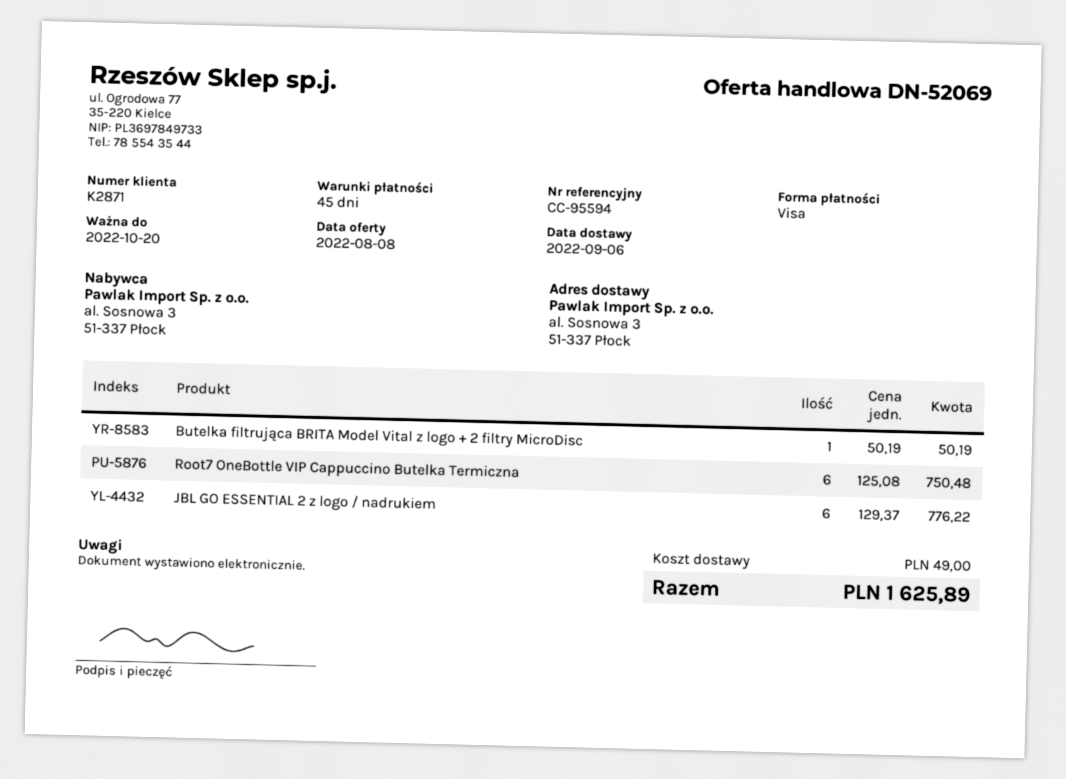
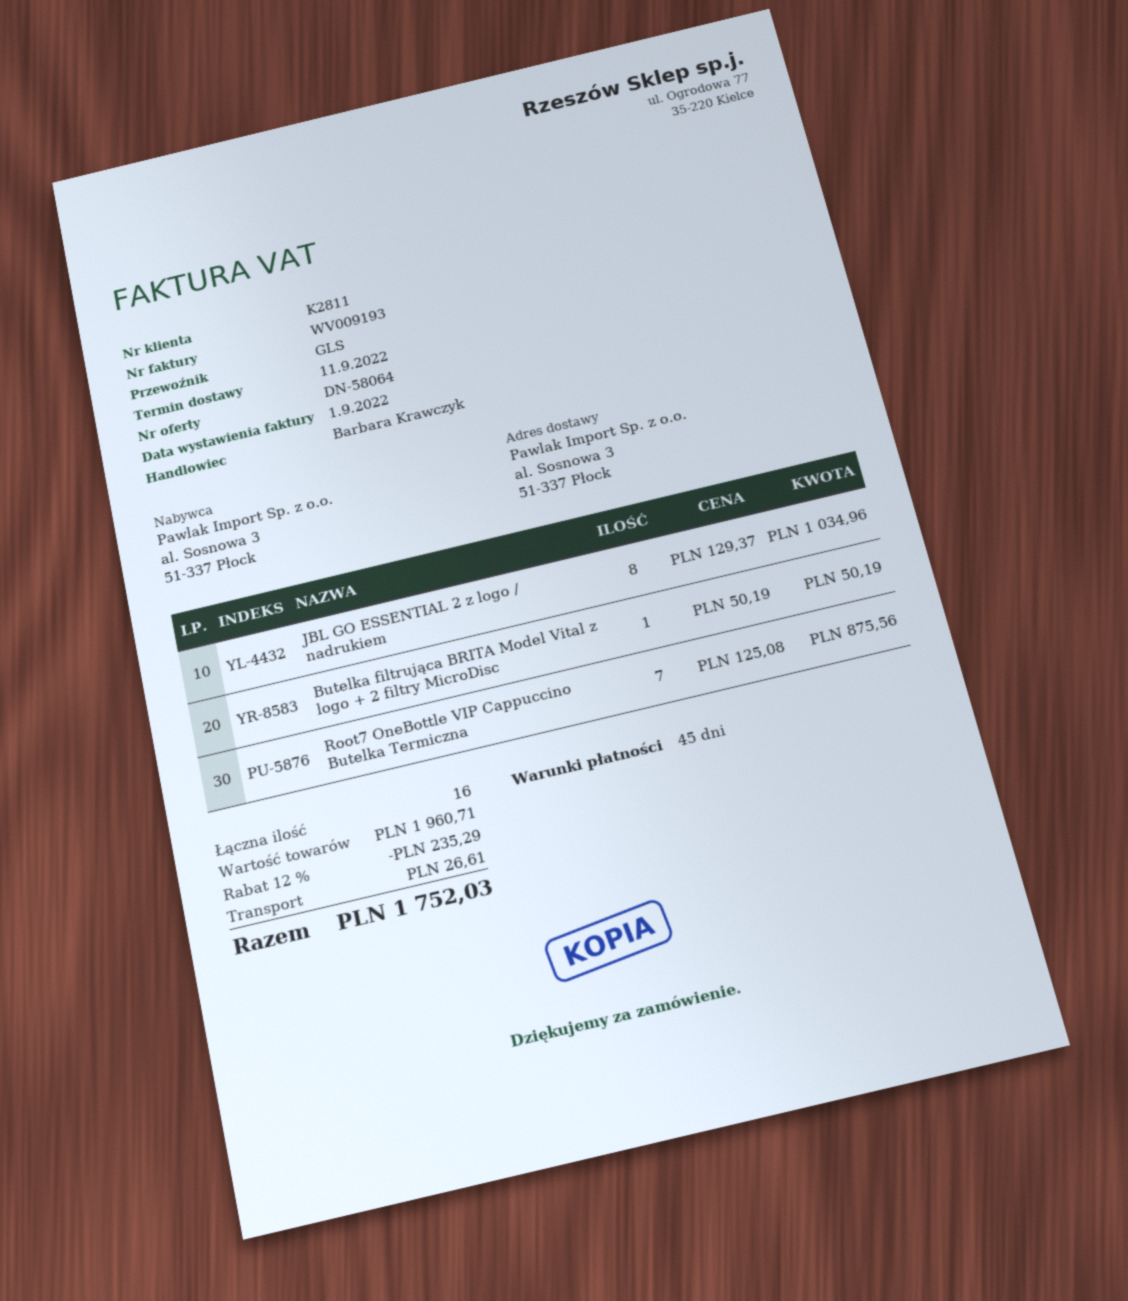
quote number: DN-52069 -> DN-58064
delivery date: 2022-09-06 -> 2022-09-11
customer number: K2871 -> K2811
Root7 OneBottle VIP Cappuccino Butelka Termiczna: 6 x 125.08 = 750.48 -> 7 x 125.08 = 875.56
JBL GO ESSENTIAL 2 z logo / nadrukiem: 6 x 129.37 = 776.22 -> 8 x 129.37 = 1034.96
discount: none -> 12% = 235.29
shipping: 49.00 -> 26.61
total: 1625.89 -> 1752.03

